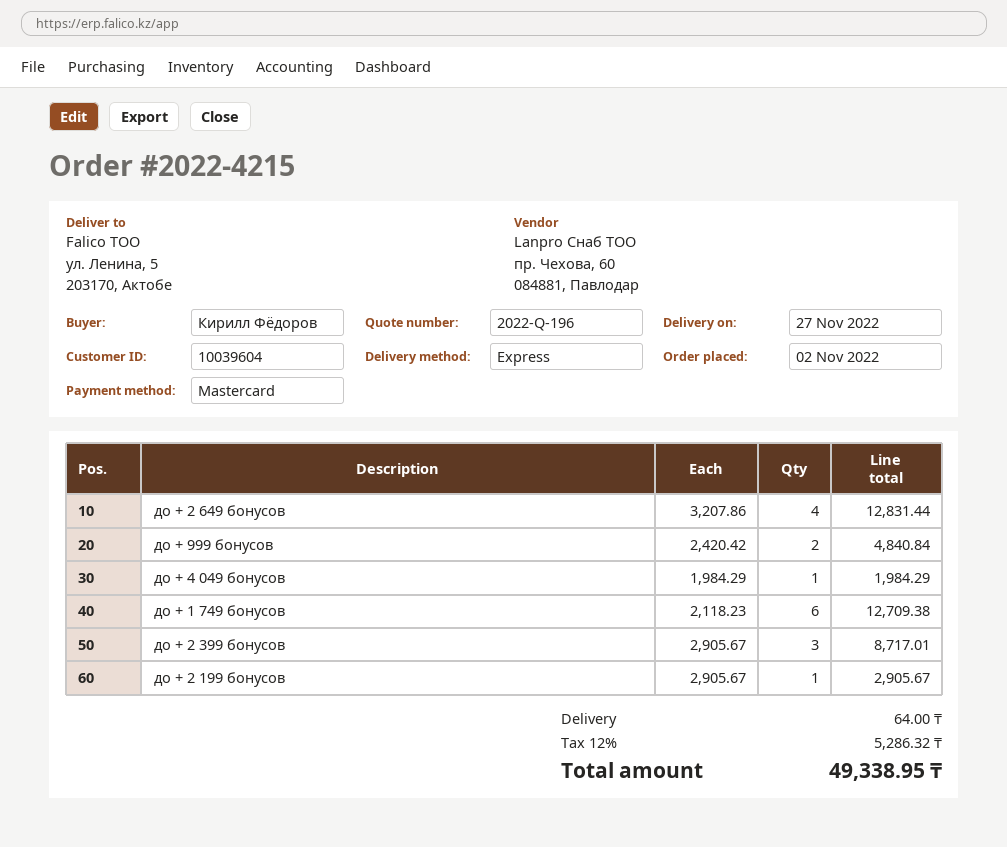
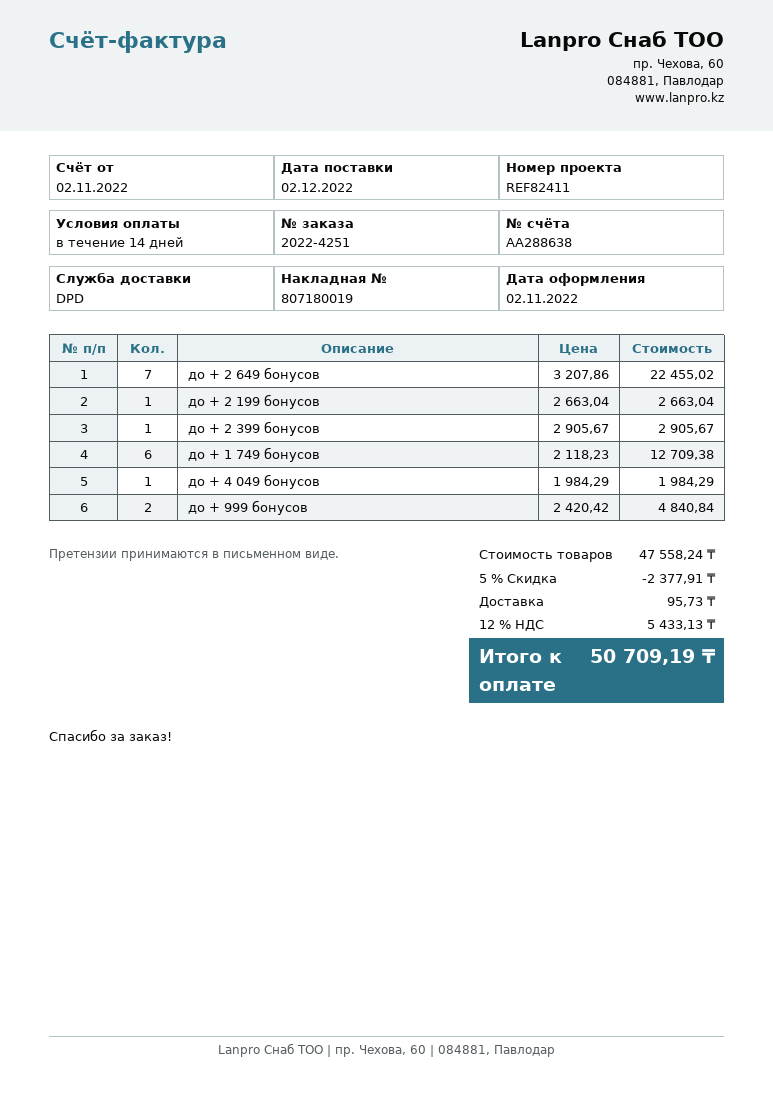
order number: 2022-4215 -> 2022-4251
delivery date: 2022-11-27 -> 2022-12-02
shipping method: express -> DPD
до + 2 649 бонусов: 4 x 3207.86 = 12831.44 -> 7 x 3207.86 = 22455.02
до + 2 399 бонусов: 3 x 2905.67 = 8717.01 -> 1 x 2905.67 = 2905.67
до + 2 199 бонусов: 1 x 2905.67 = 2905.67 -> 1 x 2663.04 = 2663.04
discount: none -> 5% = 2377.91
shipping: 64.00 -> 95.73
tax: 12% = 5286.32 -> 12% = 5433.13
total: 49338.95 -> 50709.19

